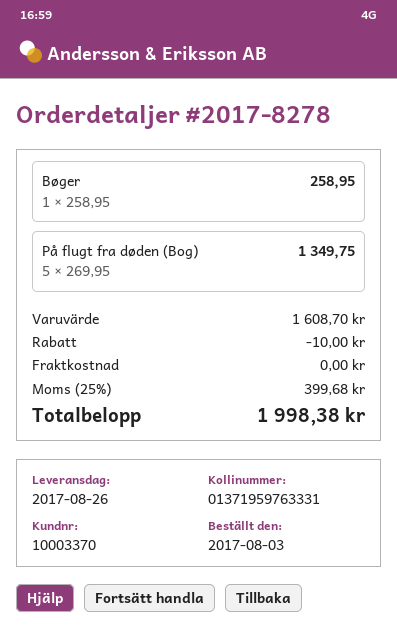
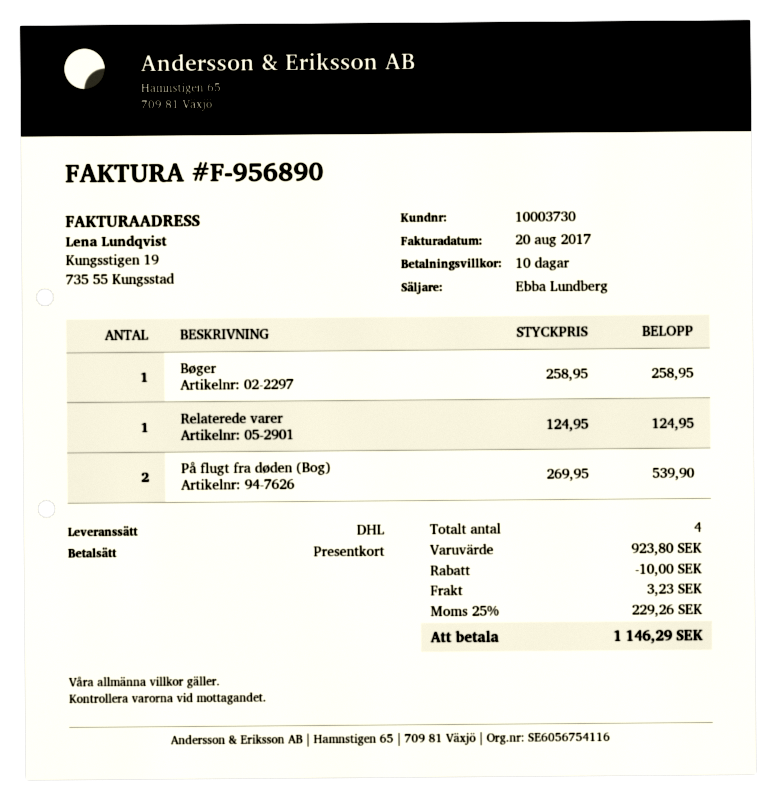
customer number: 10003370 -> 10003730
På flugt fra døden (Bog): 5 x 269.95 = 1349.75 -> 2 x 269.95 = 539.90
Relaterede varer: none -> 1 x 124.95 = 124.95
subtotal: 1608.70 -> 923.80
shipping: 0.00 -> 3.23
tax: 25% = 399.68 -> 25% = 229.26
total: 1998.38 -> 1146.29

